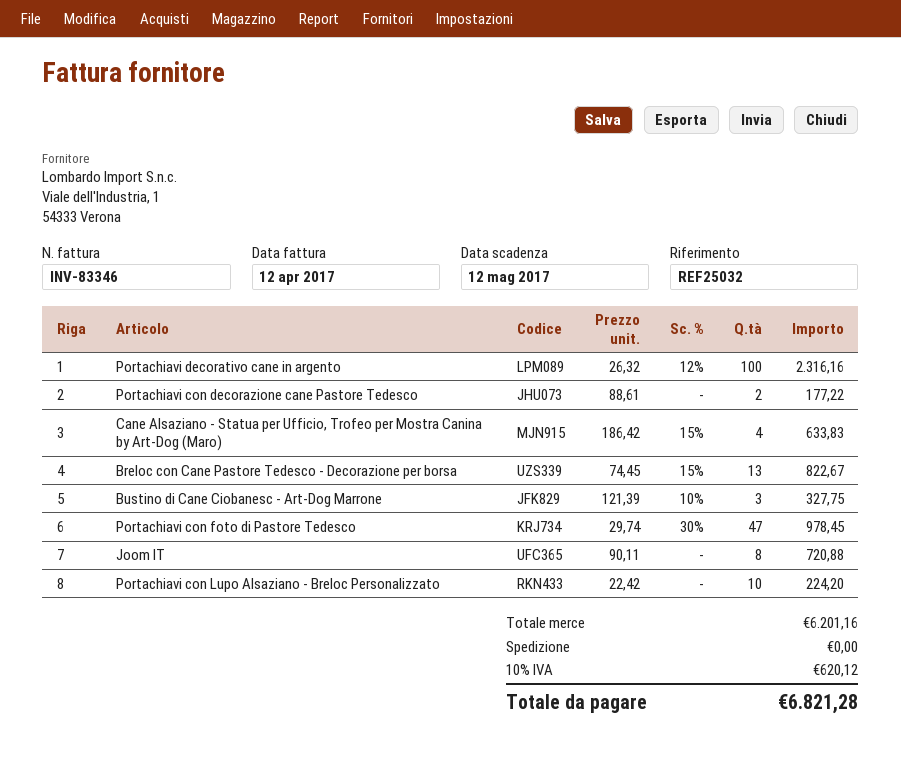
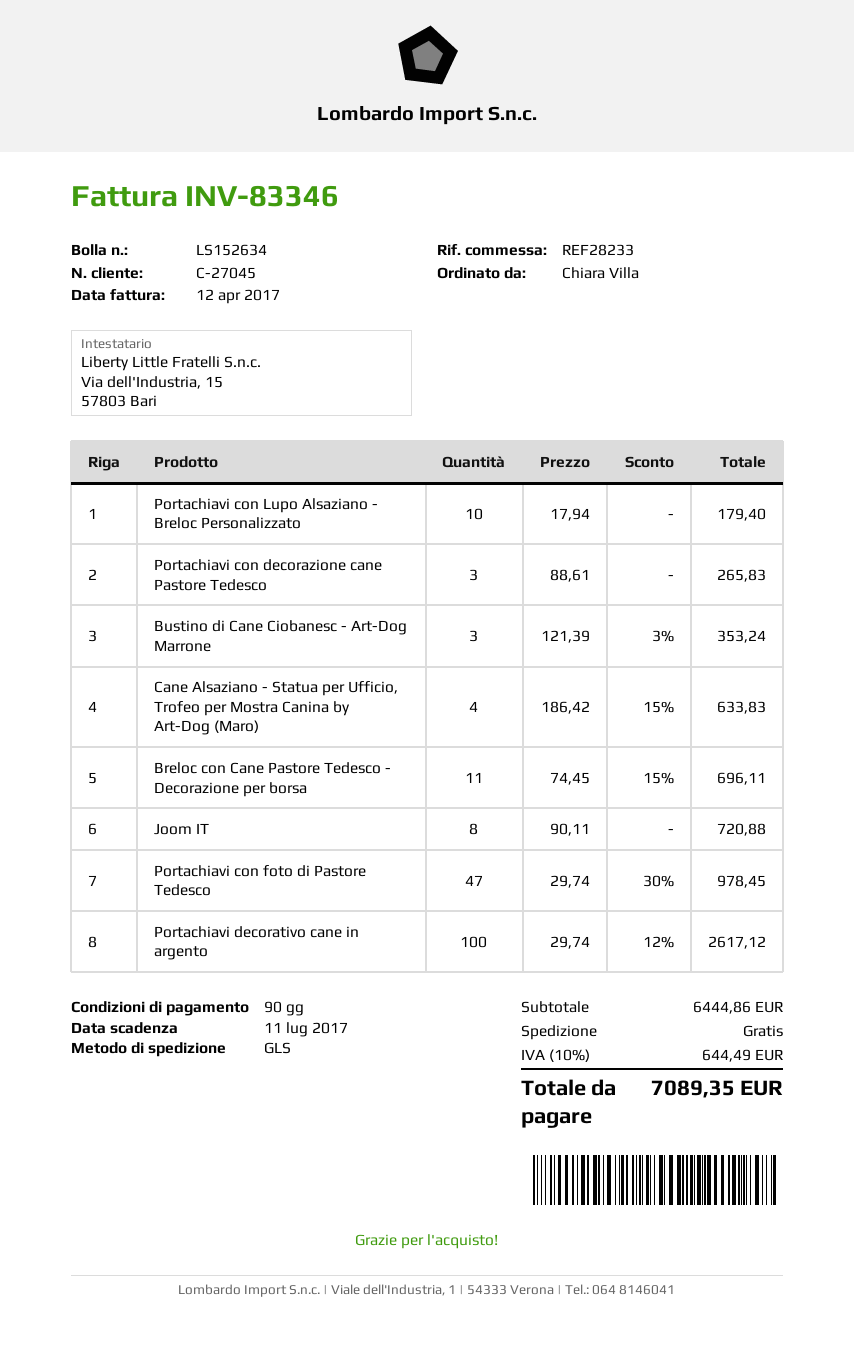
due date: 2017-05-12 -> 2017-07-11
reference: REF25032 -> REF28233
Portachiavi decorativo cane in argento: 100 x 26.32 - 12% = 2316.16 -> 100 x 29.74 - 12% = 2617.12
Portachiavi con decorazione cane Pastore Tedesco: 2 x 88.61 = 177.22 -> 3 x 88.61 = 265.83
Breloc con Cane Pastore Tedesco - Decorazione per borsa: 13 x 74.45 - 15% = 822.67 -> 11 x 74.45 - 15% = 696.11
Bustino di Cane Ciobanesc - Art-Dog Marrone: 3 x 121.39 - 10% = 327.75 -> 3 x 121.39 - 3% = 353.24
Portachiavi con Lupo Alsaziano - Breloc Personalizzato: 10 x 22.42 = 224.20 -> 10 x 17.94 = 179.40
subtotal: 6201.16 -> 6444.86
tax: 10% = 620.12 -> 10% = 644.49
total: 6821.28 -> 7089.35

